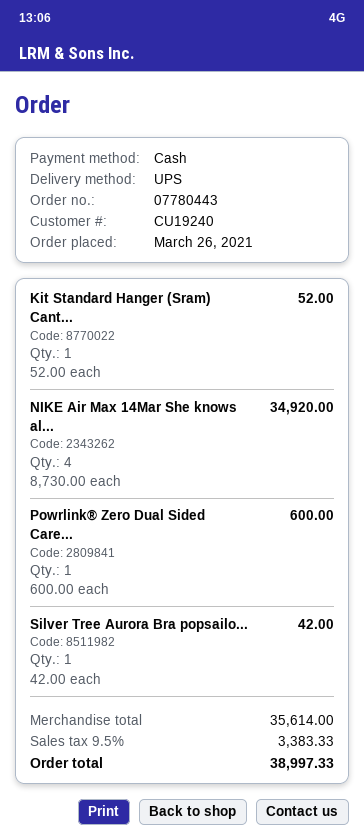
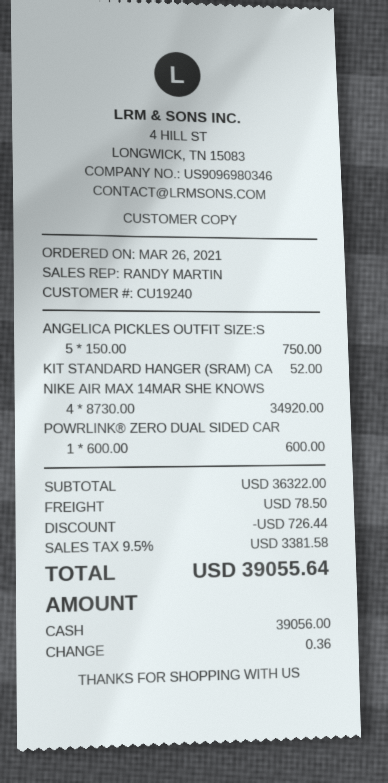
Silver Tree Aurora Bra popsailo...: 1 x 42.00 = 42.00 -> none
ANGELICA PICKLES OUTFIT SIZE:S: none -> 5 x 150.00 = 750.00
subtotal: 35614.00 -> 36322.00
discount: none -> 726.44
shipping: none -> 78.50
tax: 9.5% = 3383.33 -> 9.5% = 3381.58
total: 38997.33 -> 39055.64

